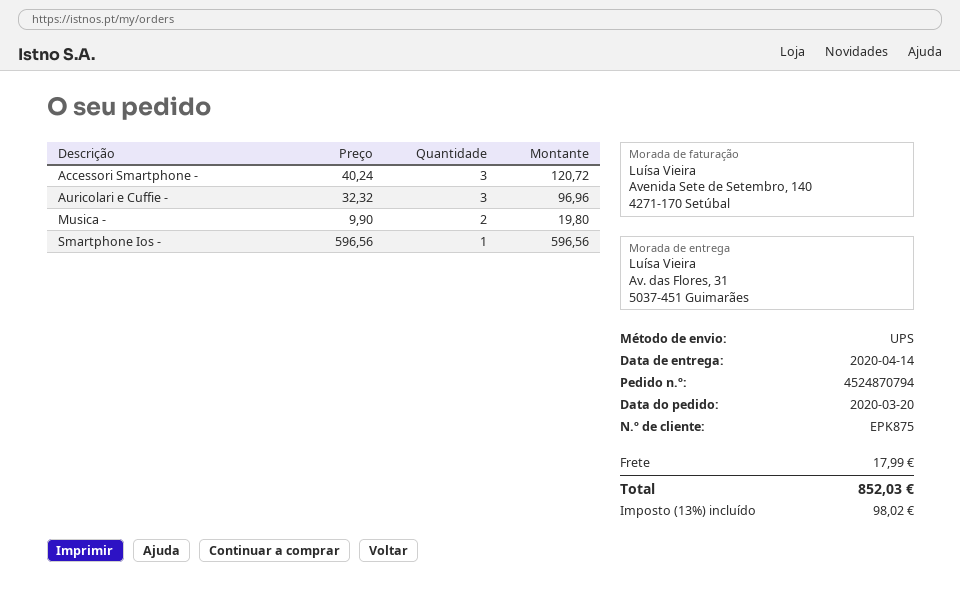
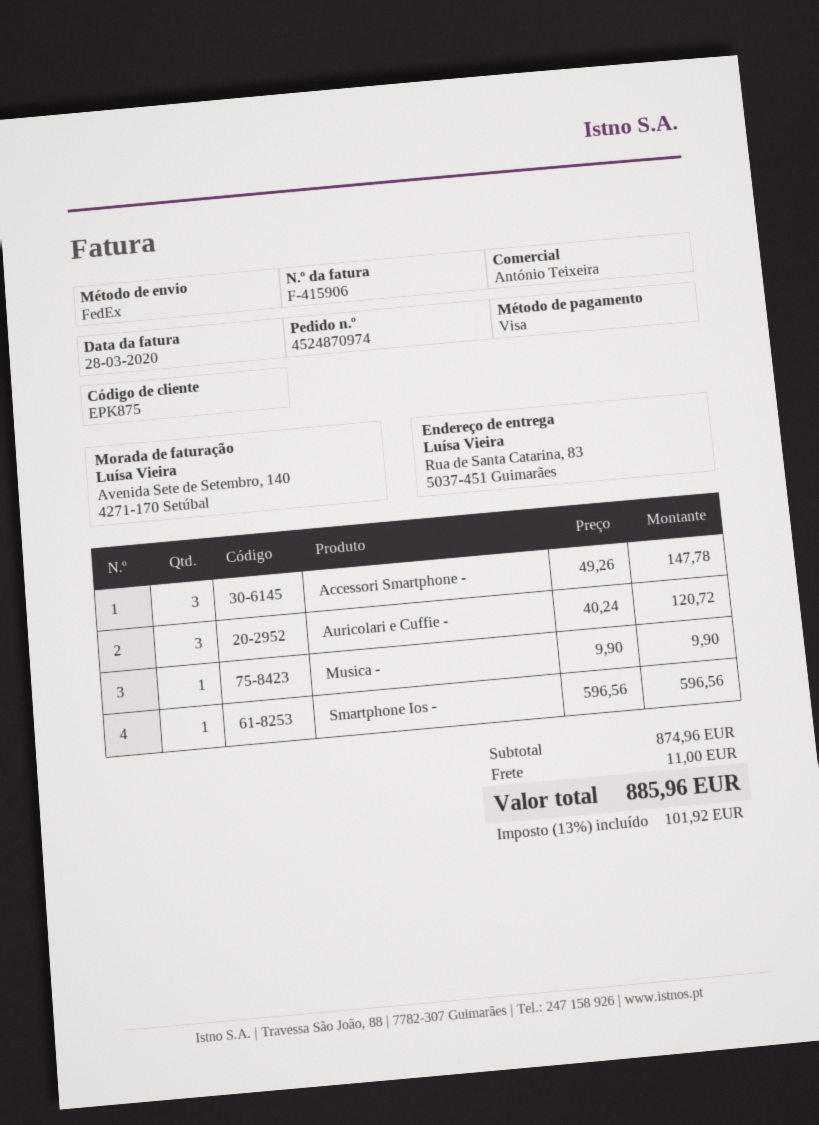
order number: 4524870794 -> 4524870974
shipping method: UPS -> FedEx
ship to: Av. das Flores, 31, 5037-451 Guimarães -> Rua de Santa Catarina, 83, 5037-451 Guimarães
Accessori Smartphone -: 3 x 40.24 = 120.72 -> 3 x 49.26 = 147.78
Auricolari e Cuffie -: 3 x 32.32 = 96.96 -> 3 x 40.24 = 120.72
Musica -: 2 x 9.90 = 19.80 -> 1 x 9.90 = 9.90
shipping: 17.99 -> 11.00
tax: 13% = 98.02 -> 13% = 101.92
total: 852.03 -> 885.96

